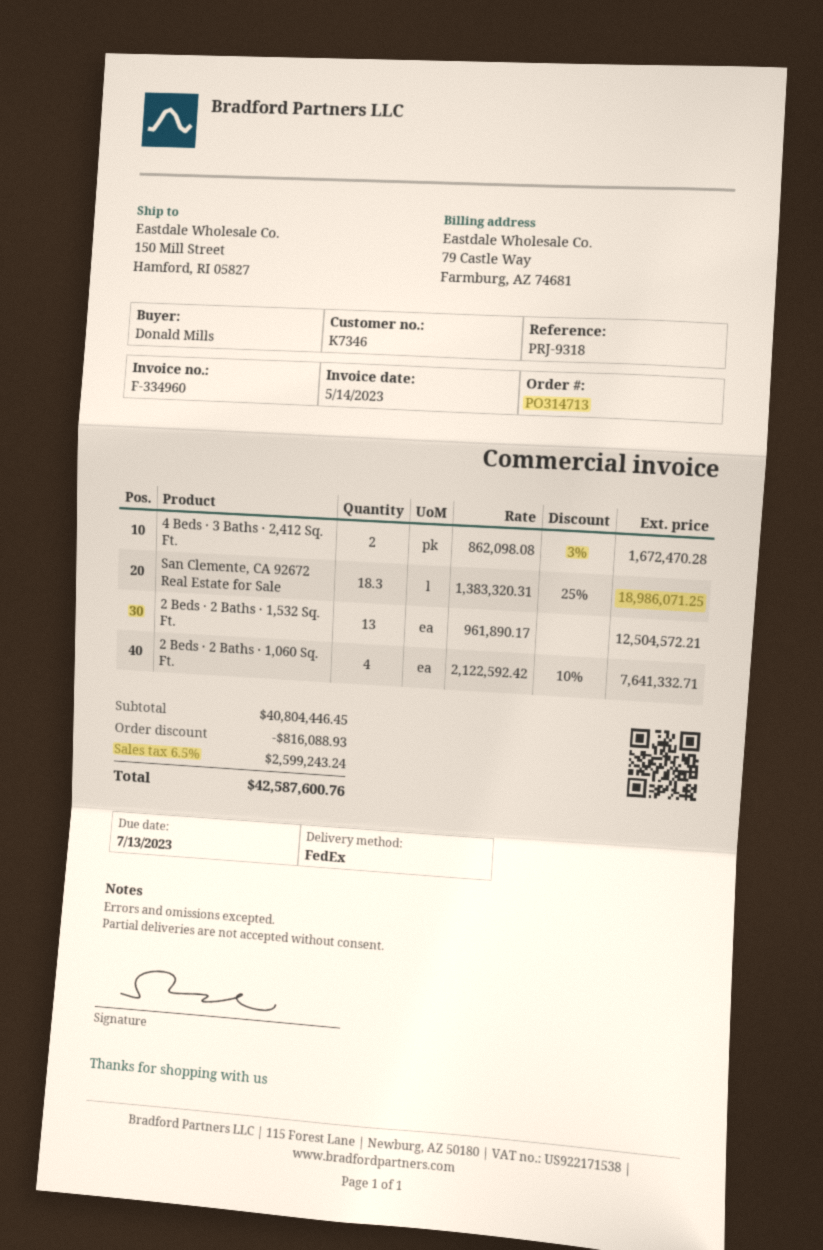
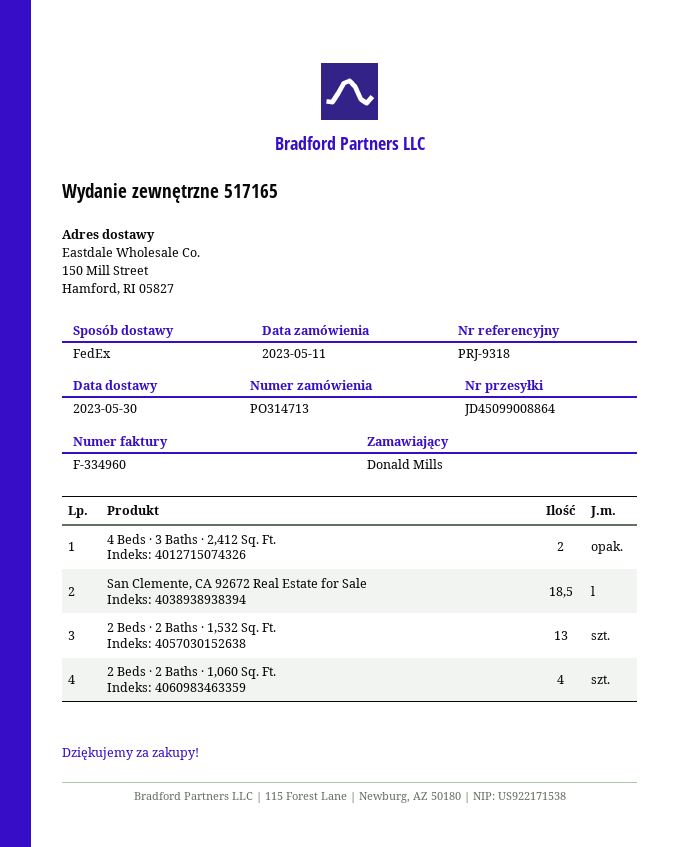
San Clemente, CA 92672 Real Estate for Sale: 18.3 -> 18.5

